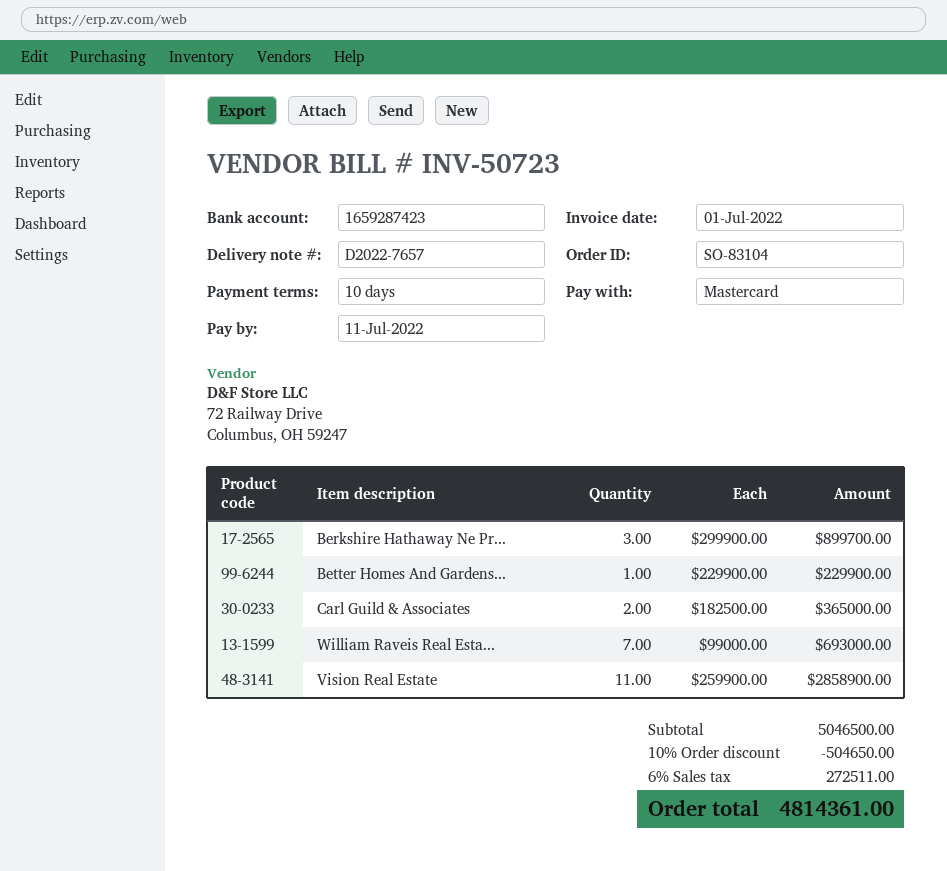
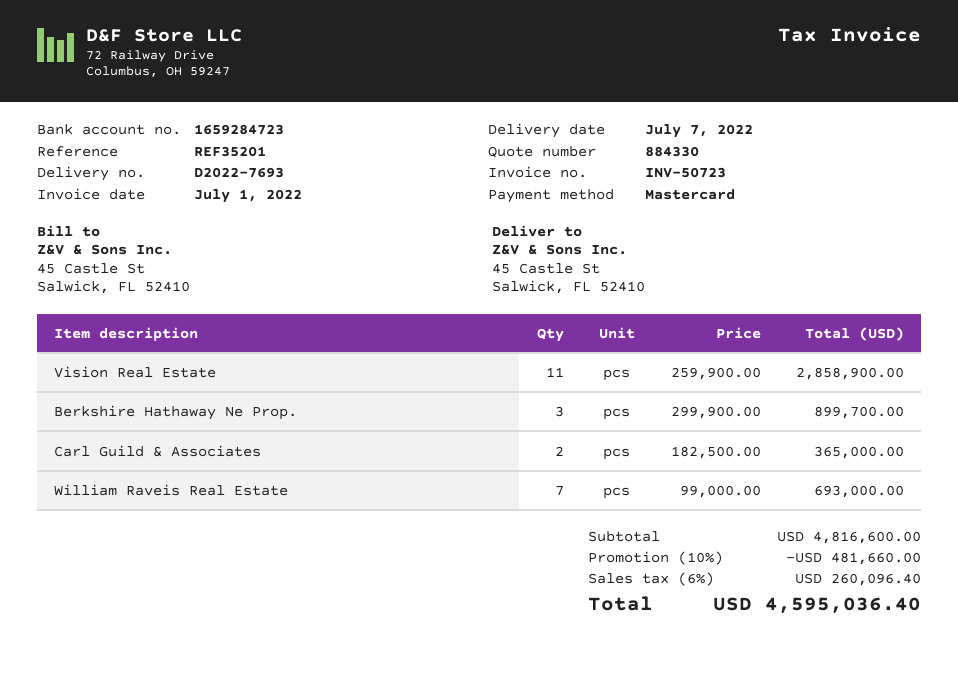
delivery note number: D2022-7657 -> D2022-7693
bank account: 1659287423 -> 1659284723
Better Homes And Gardens...: 1 x 229900.00 = 229900.00 -> none
subtotal: 5046500.00 -> 4816600.00
discount: 10% = 504650.00 -> 10% = 481660.00
tax: 6% = 272511.00 -> 6% = 260096.40
total: 4814361.00 -> 4595036.40

